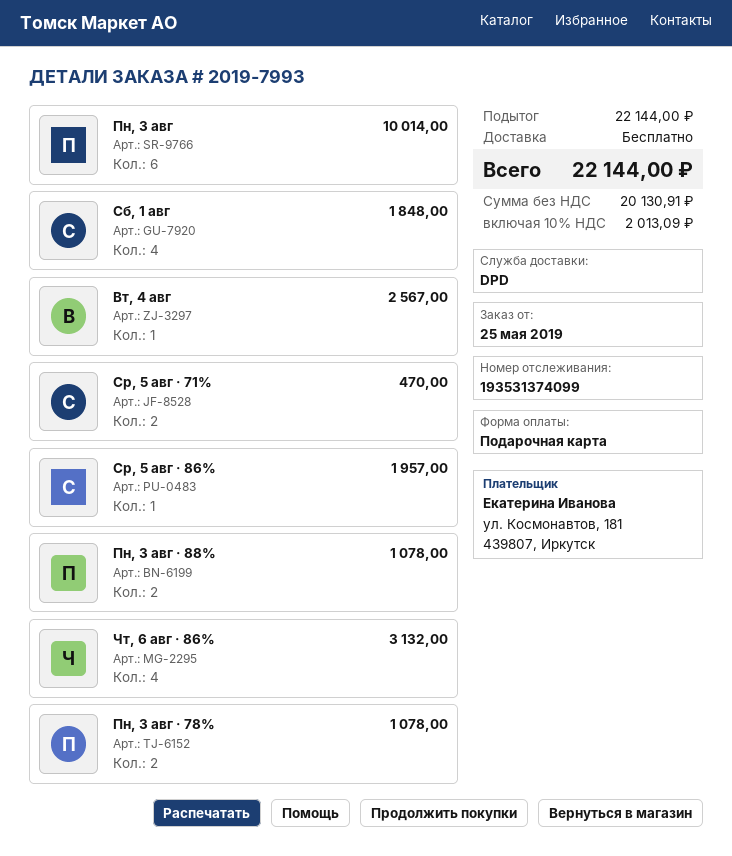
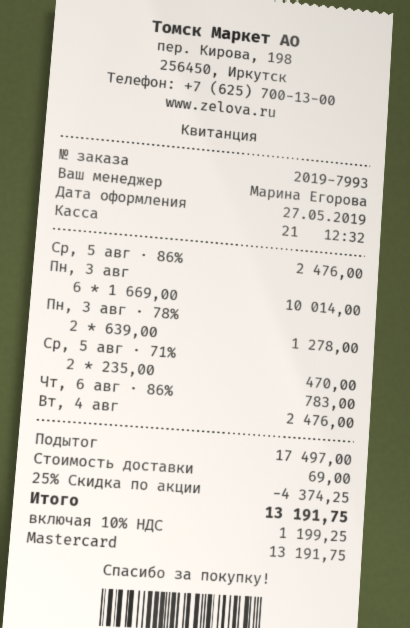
order date: 2019-05-25 -> 2019-05-27
payment method: gift card -> Mastercard
Сб, 1 авг: 4 for 1848.00 -> none
Вт, 4 авг: 1 for 2567.00 -> 1 for 2476.00
Ср, 5 авг · 86%: 1 for 1957.00 -> 1 for 2476.00
Пн, 3 авг · 88%: 2 for 1078.00 -> none
Чт, 6 авг · 86%: 4 for 3132.00 -> 1 for 783.00
Пн, 3 авг · 78%: 2 for 1078.00 -> 2 for 1278.00
subtotal: 22144.00 -> 17497.00
discount: none -> 25% = 4374.25
shipping: 0.00 -> 69.00
tax: 10% = 2013.09 -> 10% = 1199.25
total: 22144.00 -> 13191.75

